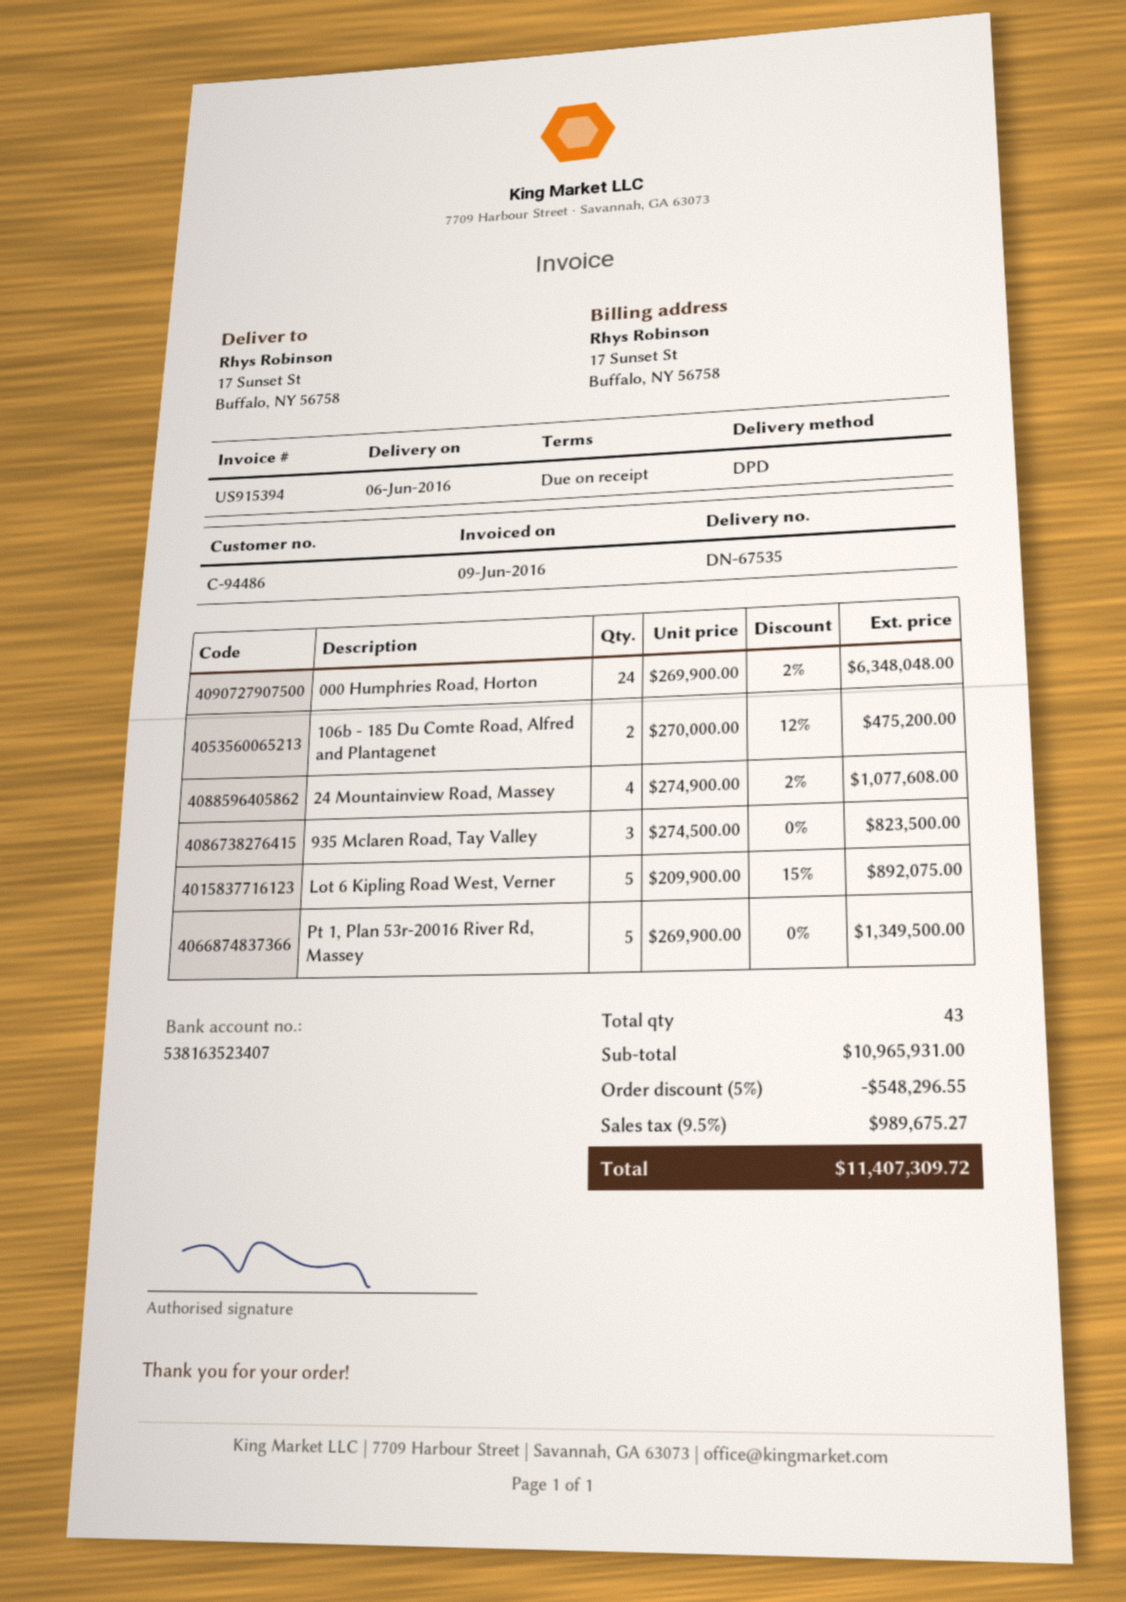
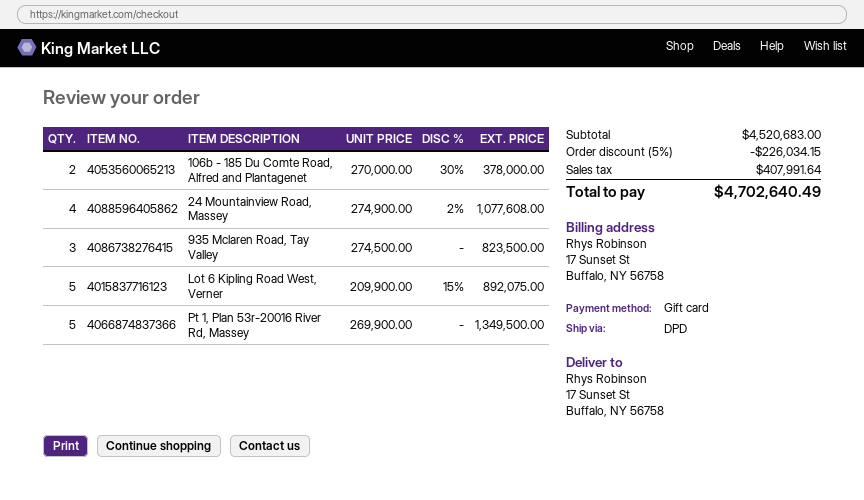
000 Humphries Road, Horton: 24 x 269900.00 - 2% = 6348048.00 -> none
106b - 185 Du Comte Road, Alfred and Plantagenet: 2 x 270000.00 - 12% = 475200.00 -> 2 x 270000.00 - 30% = 378000.00
subtotal: 10965931.00 -> 4520683.00
discount: 5% = 548296.55 -> 5% = 226034.15
tax: 989675.27 -> 407991.64
total: 11407309.72 -> 4702640.49

